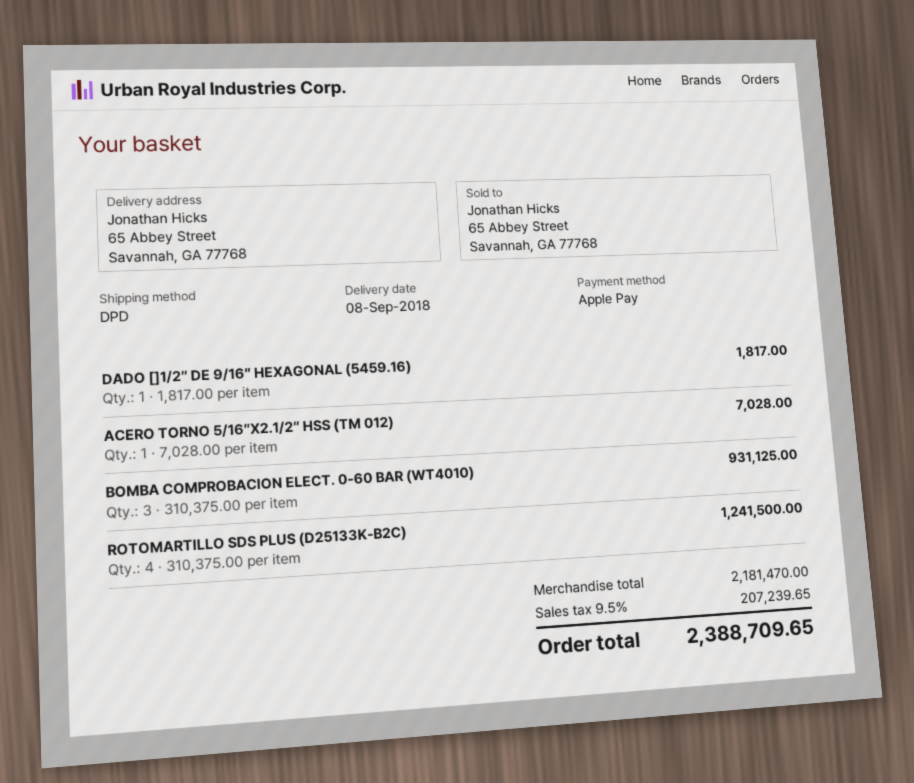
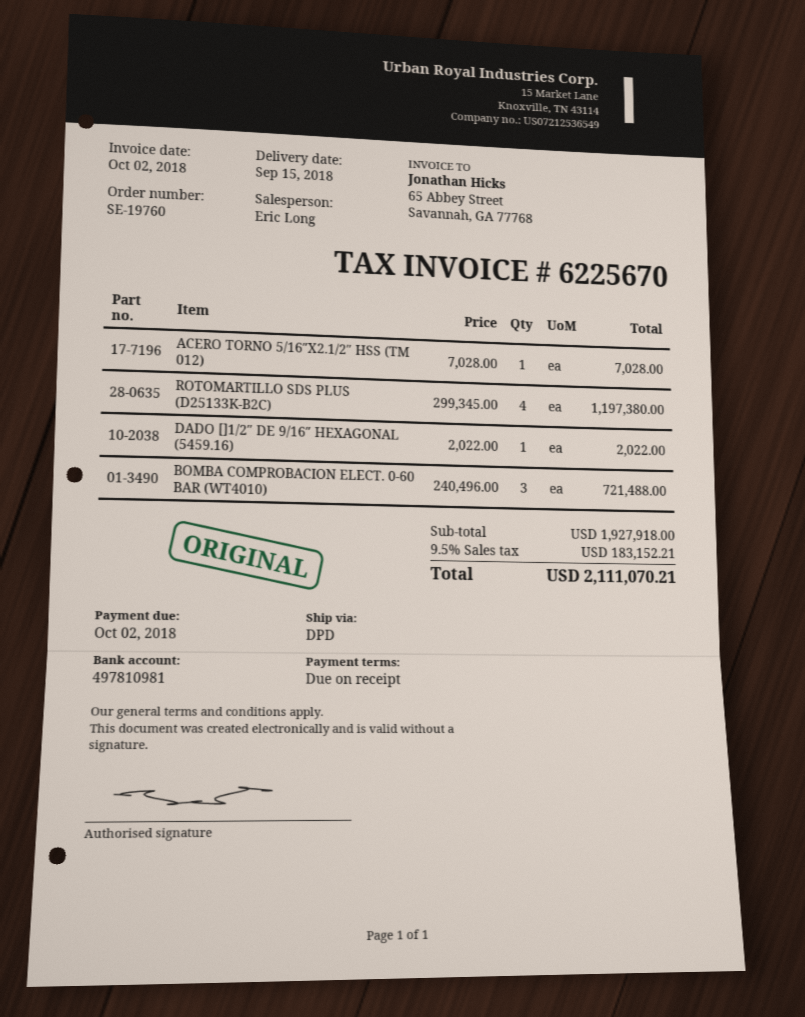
delivery date: 2018-09-08 -> 2018-09-15
DADO []1/2″ DE 9/16″ HEXAGONAL (5459.16): 1 x 1817.00 = 1817.00 -> 1 x 2022.00 = 2022.00
BOMBA COMPROBACION ELECT. 0-60 BAR (WT4010): 3 x 310375.00 = 931125.00 -> 3 x 240496.00 = 721488.00
ROTOMARTILLO SDS PLUS (D25133K-B2C): 4 x 310375.00 = 1241500.00 -> 4 x 299345.00 = 1197380.00
subtotal: 2181470.00 -> 1927918.00
tax: 9.5% = 207239.65 -> 9.5% = 183152.21
total: 2388709.65 -> 2111070.21

